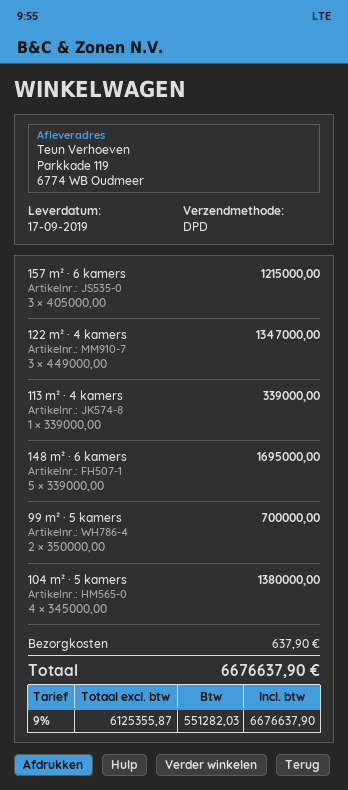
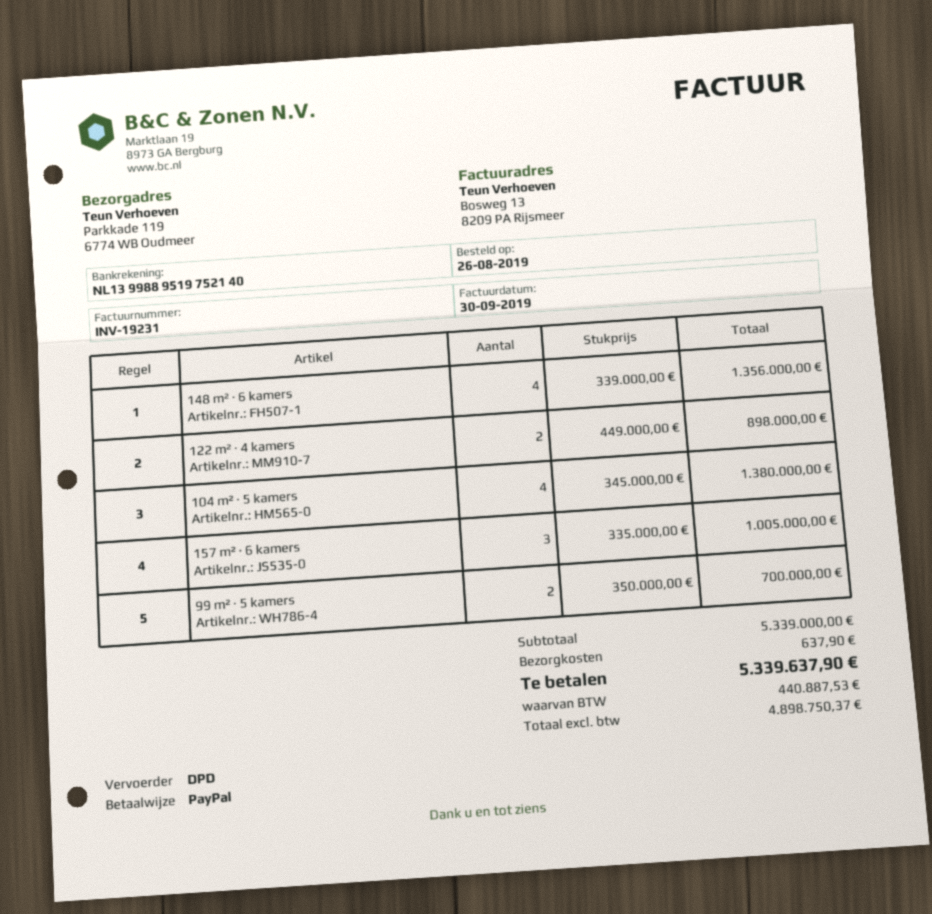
157 m² · 6 kamers: 3 x 405000.00 = 1215000.00 -> 3 x 335000.00 = 1005000.00
122 m² · 4 kamers: 3 x 449000.00 = 1347000.00 -> 2 x 449000.00 = 898000.00
113 m² · 4 kamers: 1 x 339000.00 = 339000.00 -> none
148 m² · 6 kamers: 5 x 339000.00 = 1695000.00 -> 4 x 339000.00 = 1356000.00
net: 6125355.87 -> 4898750.37
tax: 551282.03 -> 440887.53
total: 6676637.90 -> 5339637.90

